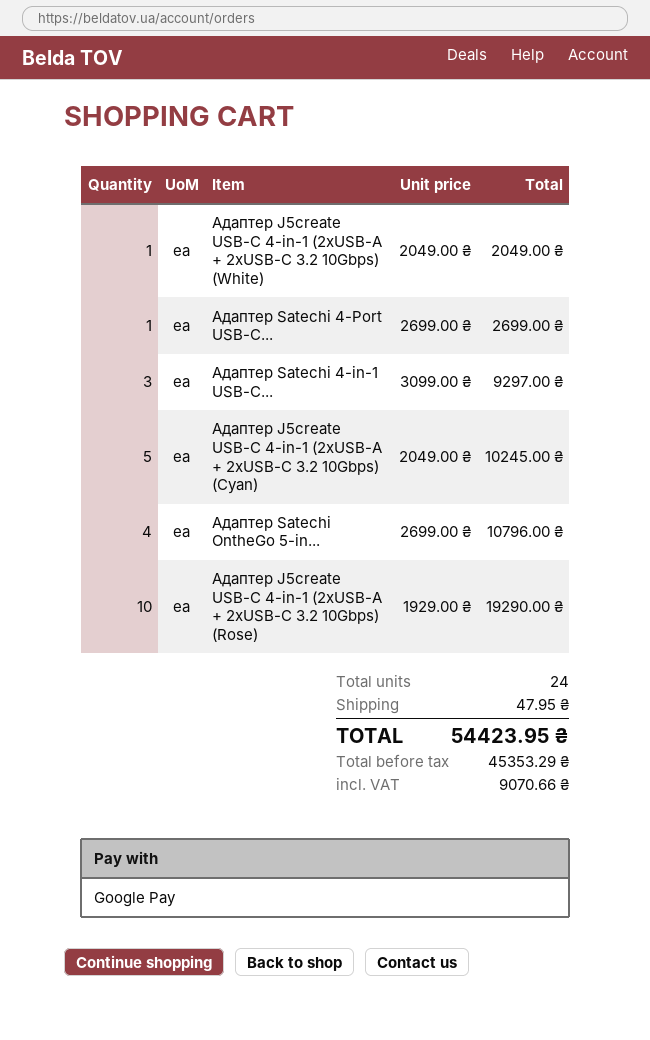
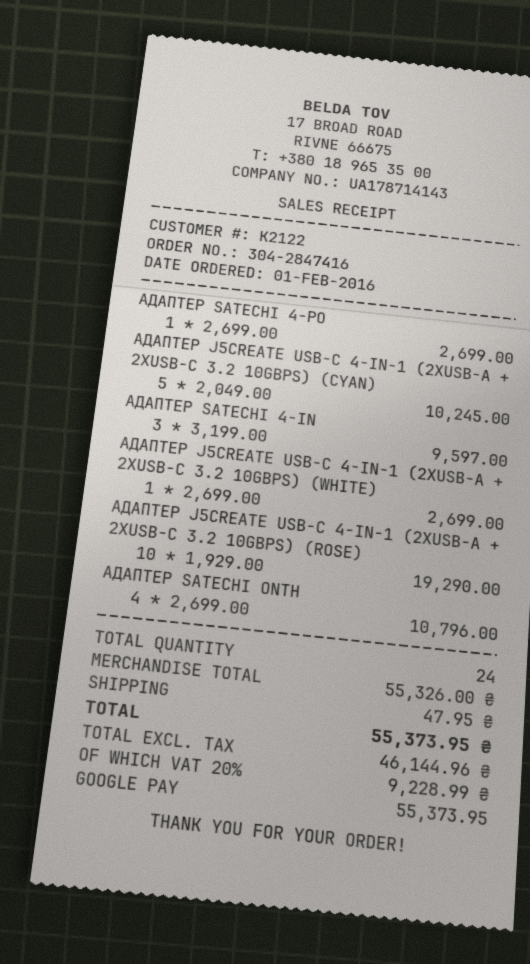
Адаптер J5create USB-C 4-in-1 (2xUSB-A + 2xUSB-C 3.2 10Gbps) (White): 1 x 2049.00 = 2049.00 -> 1 x 2699.00 = 2699.00
Адаптер Satechi 4-in-1 USB-C...: 3 x 3099.00 = 9297.00 -> 3 x 3199.00 = 9597.00
net: 45353.29 -> 46144.96
tax: 9070.66 -> 9228.99
total: 54423.95 -> 55373.95

